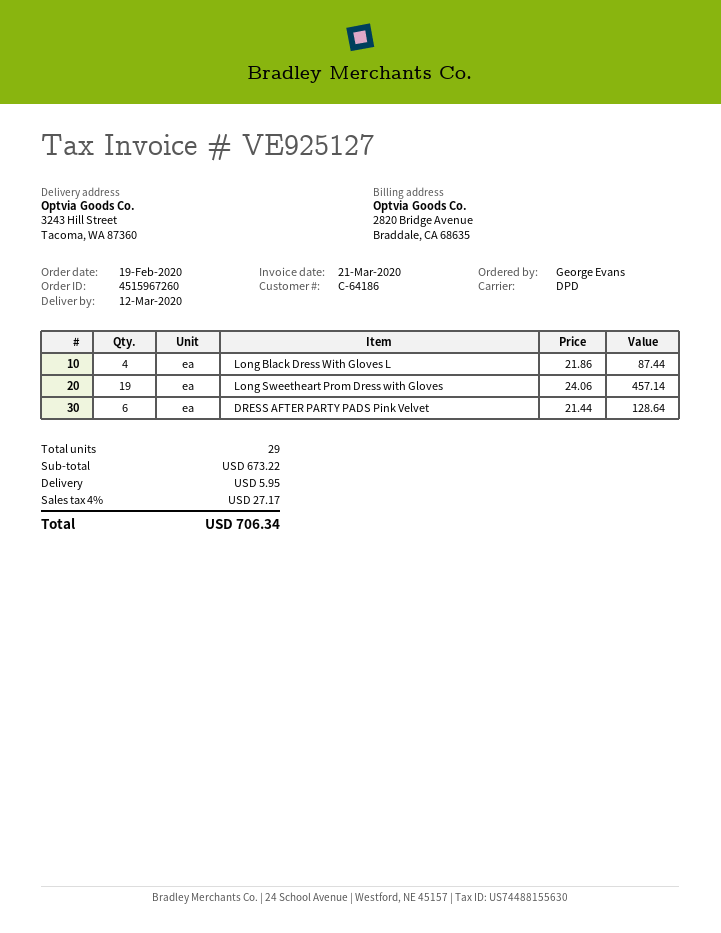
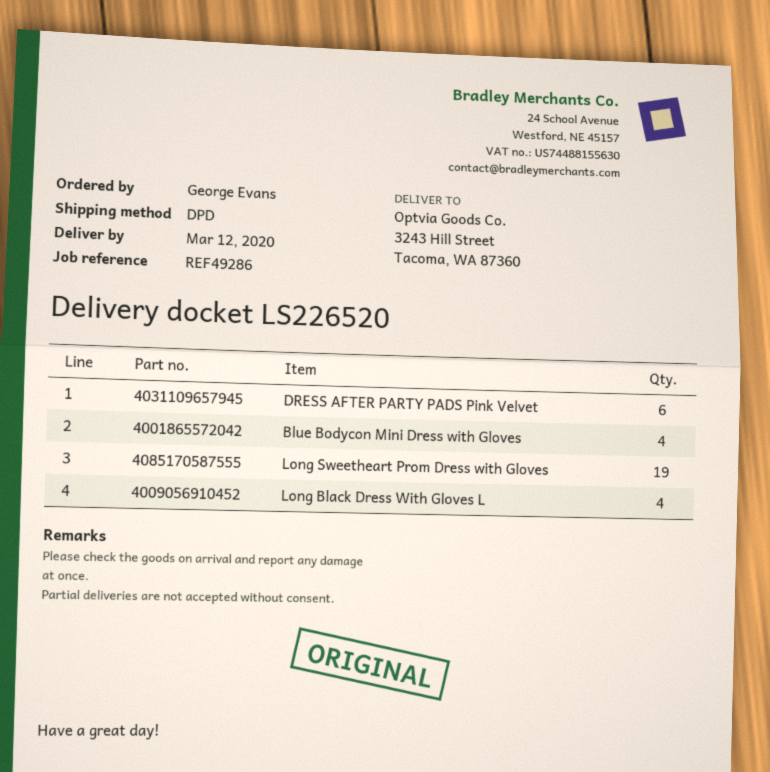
Blue Bodycon Mini Dress with Gloves: none -> 4

